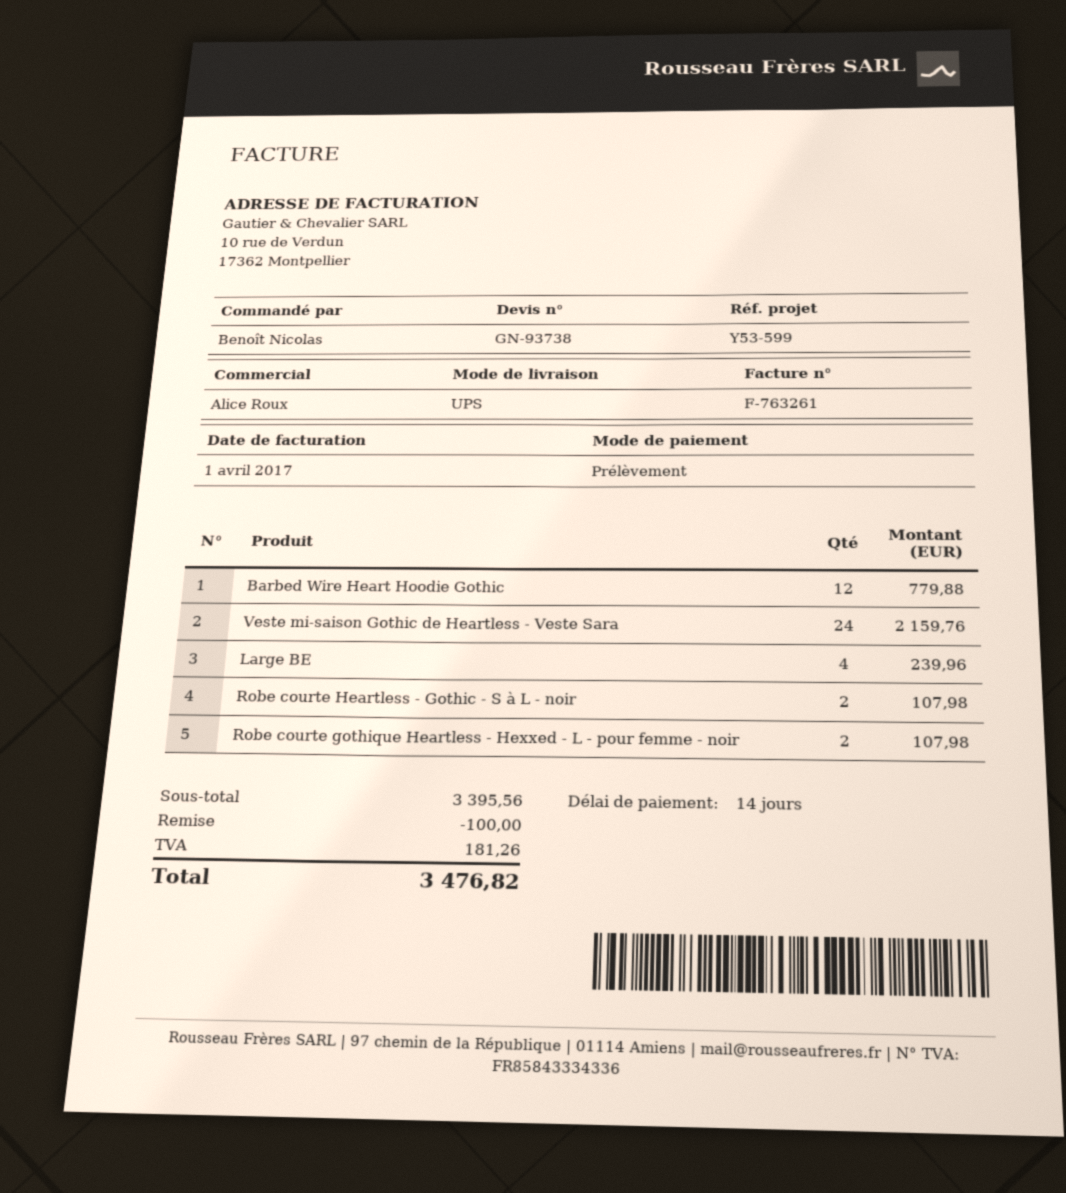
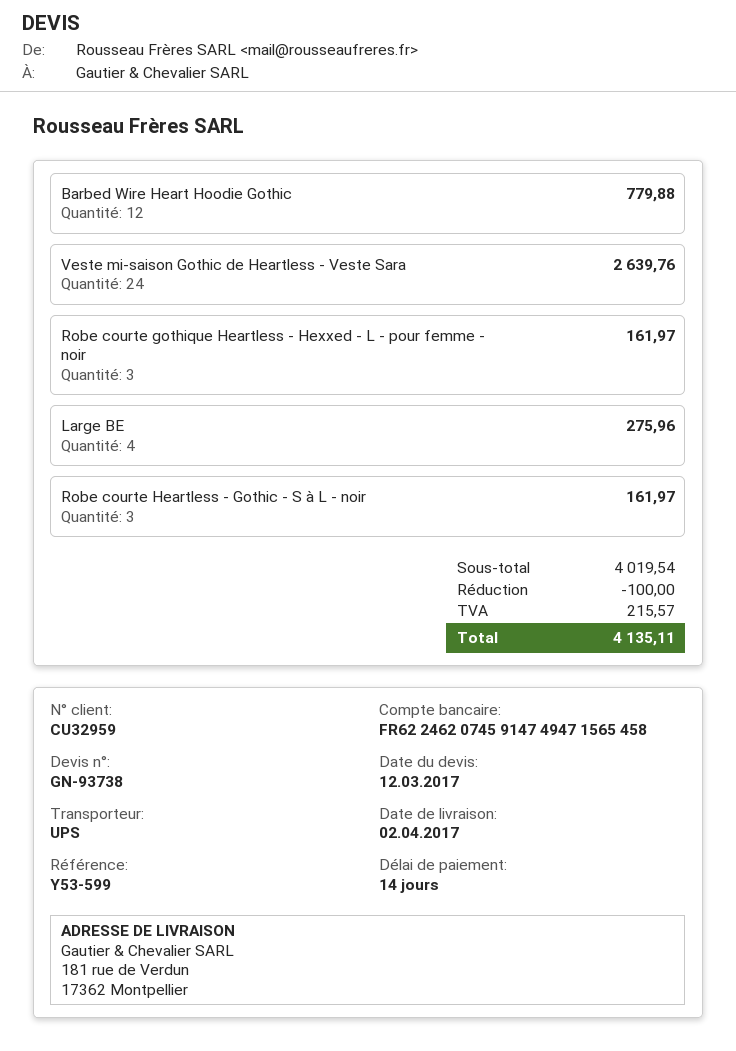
Veste mi-saison Gothic de Heartless - Veste Sara: 24 for 2159.76 -> 24 for 2639.76
Large BE: 4 for 239.96 -> 4 for 275.96
Robe courte Heartless - Gothic - S à L - noir: 2 for 107.98 -> 3 for 161.97
Robe courte gothique Heartless - Hexxed - L - pour femme - noir: 2 for 107.98 -> 3 for 161.97
subtotal: 3395.56 -> 4019.54
tax: 181.26 -> 215.57
total: 3476.82 -> 4135.11

